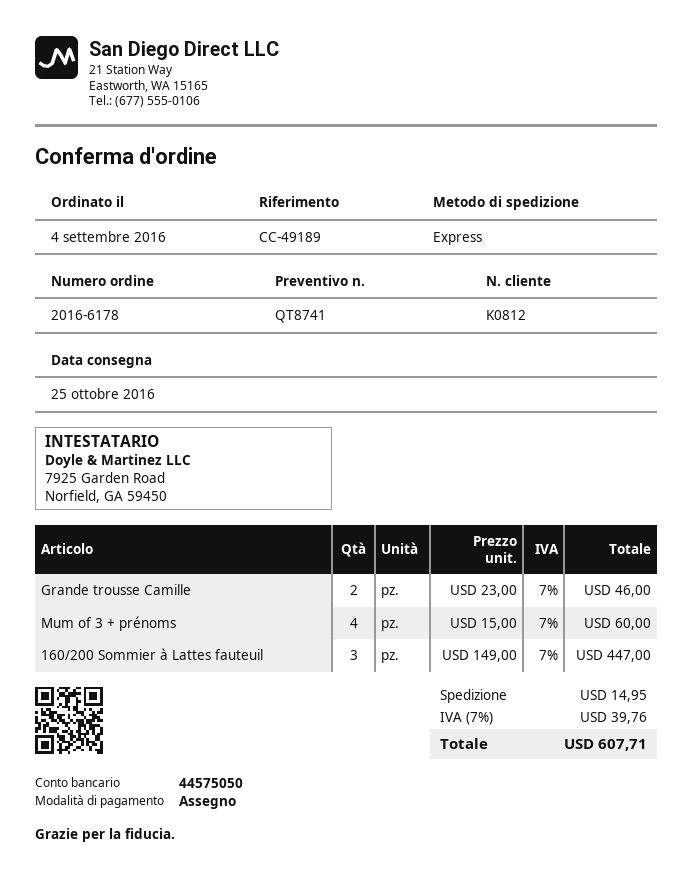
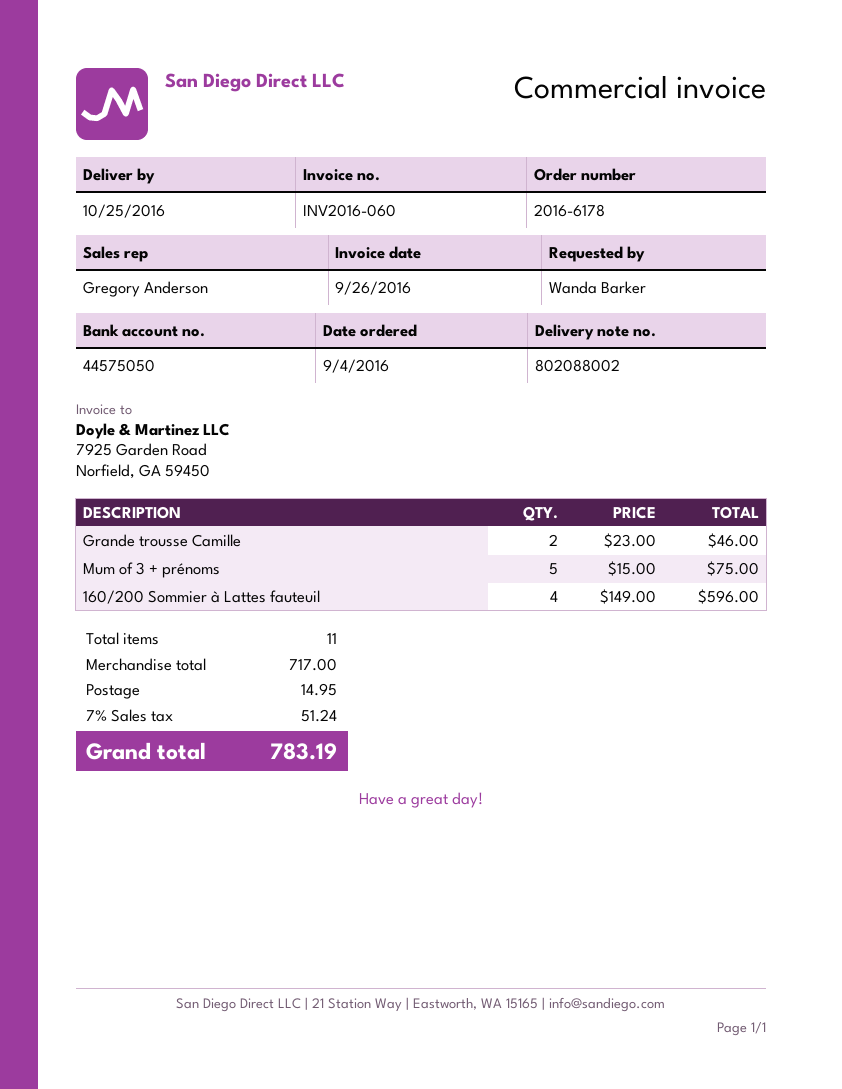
Mum of 3 + prénoms: 4 x 15.00 = 60.00 -> 5 x 15.00 = 75.00
160/200 Sommier à Lattes fauteuil: 3 x 149.00 = 447.00 -> 4 x 149.00 = 596.00
tax: 7% = 39.76 -> 7% = 51.24
total: 607.71 -> 783.19

